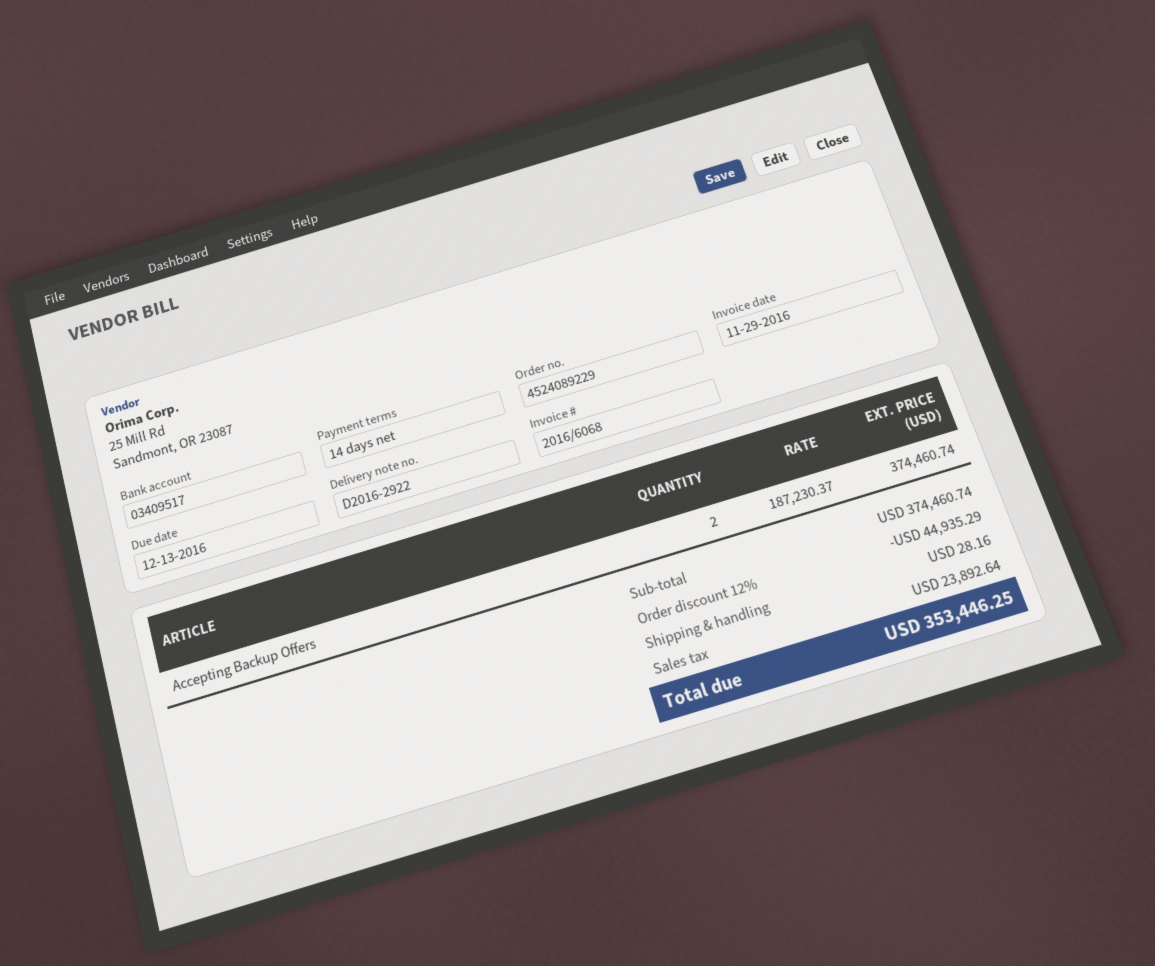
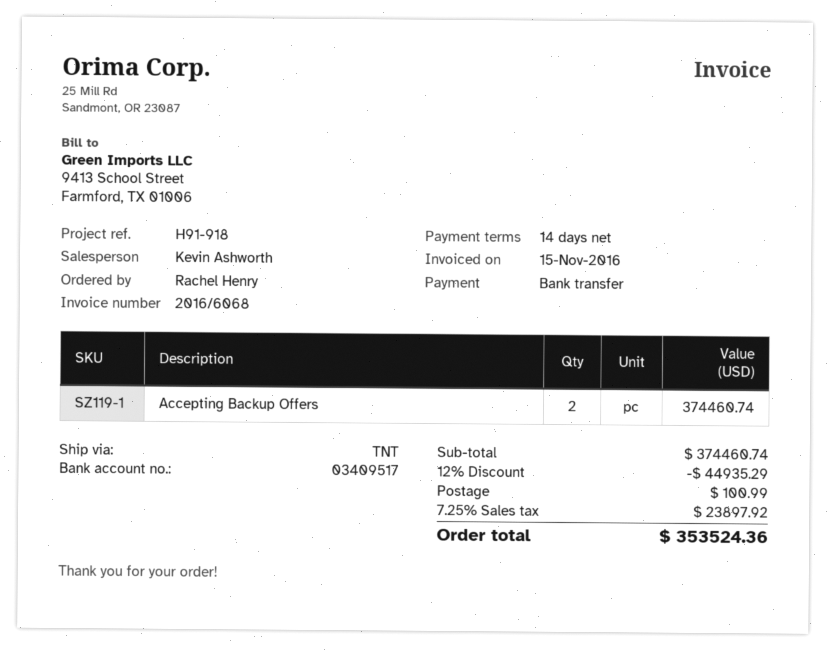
invoice date: 2016-11-29 -> 2016-11-15
shipping: 28.16 -> 100.99
tax: 23892.64 -> 23897.92
total: 353446.25 -> 353524.36

